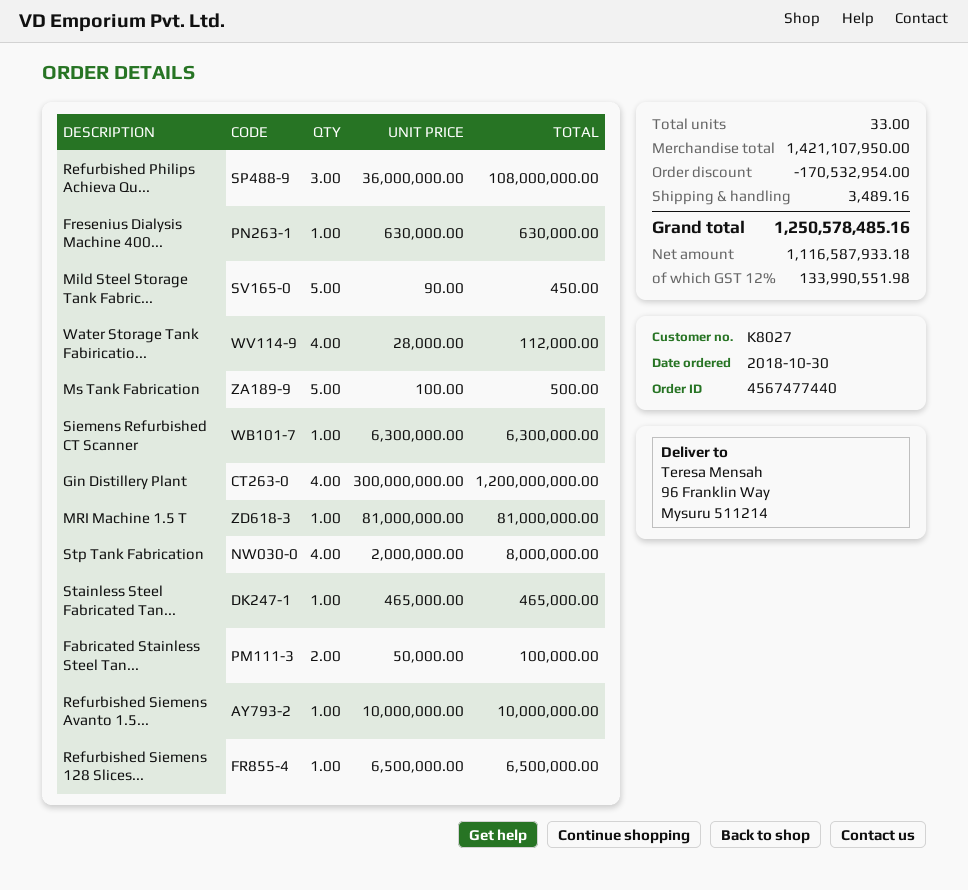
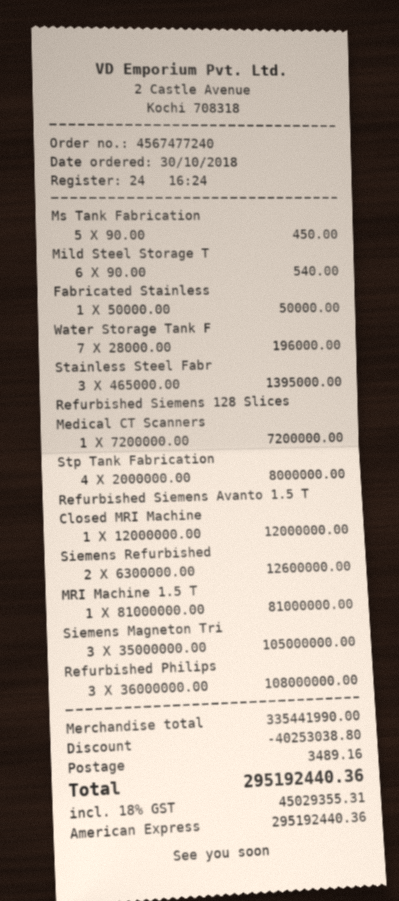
order number: 4567477440 -> 4567477240
Fresenius Dialysis Machine 400...: 1 x 630000.00 = 630000.00 -> none
Mild Steel Storage Tank Fabric...: 5 x 90.00 = 450.00 -> 6 x 90.00 = 540.00
Water Storage Tank Fabiricatio...: 4 x 28000.00 = 112000.00 -> 7 x 28000.00 = 196000.00
Ms Tank Fabrication: 5 x 100.00 = 500.00 -> 5 x 90.00 = 450.00
Siemens Refurbished CT Scanner: 1 x 6300000.00 = 6300000.00 -> 2 x 6300000.00 = 12600000.00
Gin Distillery Plant: 4 x 300000000.00 = 1200000000.00 -> none
Stainless Steel Fabricated Tan...: 1 x 465000.00 = 465000.00 -> 3 x 465000.00 = 1395000.00
Fabricated Stainless Steel Tan...: 2 x 50000.00 = 100000.00 -> 1 x 50000.00 = 50000.00
Refurbished Siemens Avanto 1.5...: 1 x 10000000.00 = 10000000.00 -> 1 x 12000000.00 = 12000000.00
Refurbished Siemens 128 Slices...: 1 x 6500000.00 = 6500000.00 -> 1 x 7200000.00 = 7200000.00
Siemens Magneton Tri: none -> 3 x 35000000.00 = 105000000.00
subtotal: 1421107950.00 -> 335441990.00
discount: 170532954.00 -> 40253038.80
tax: 12% = 133990551.98 -> 18% = 45029355.31
total: 1250578485.16 -> 295192440.36

